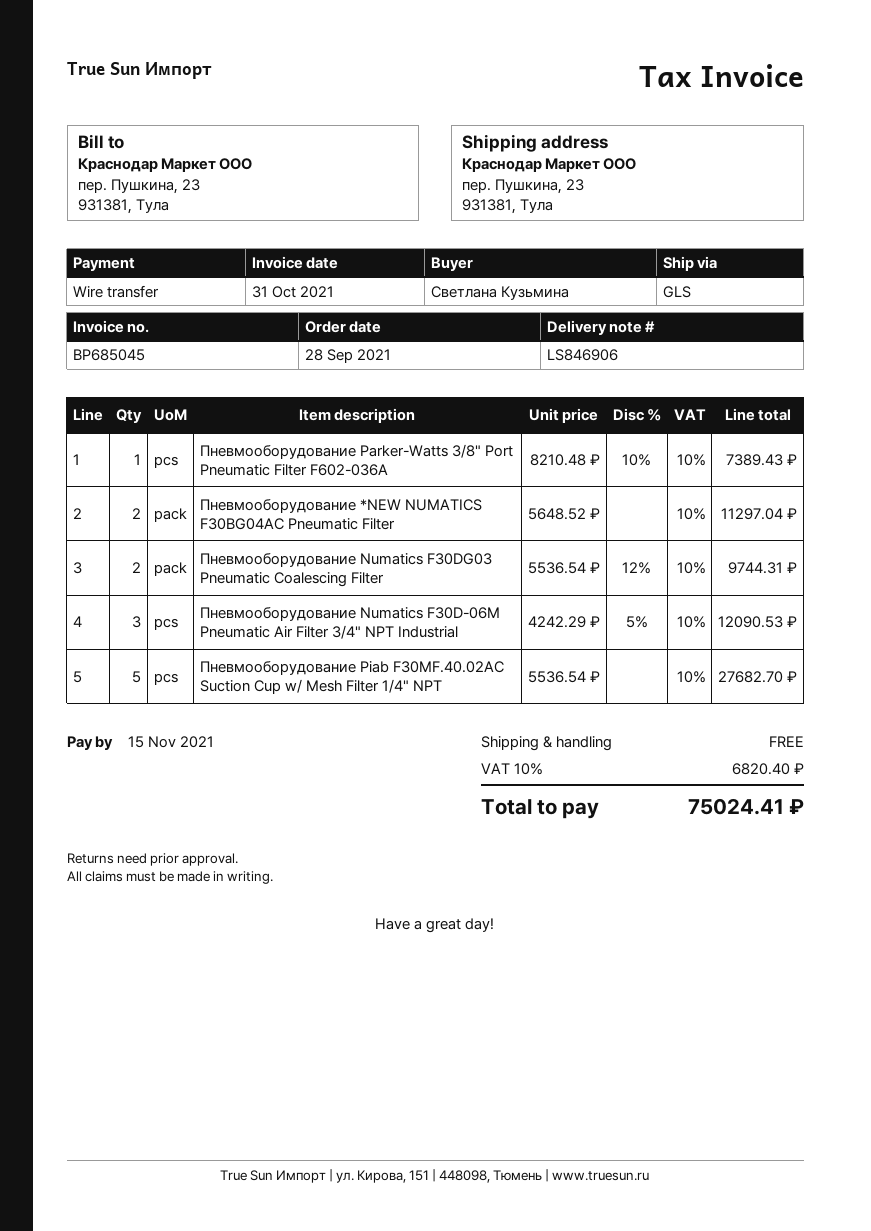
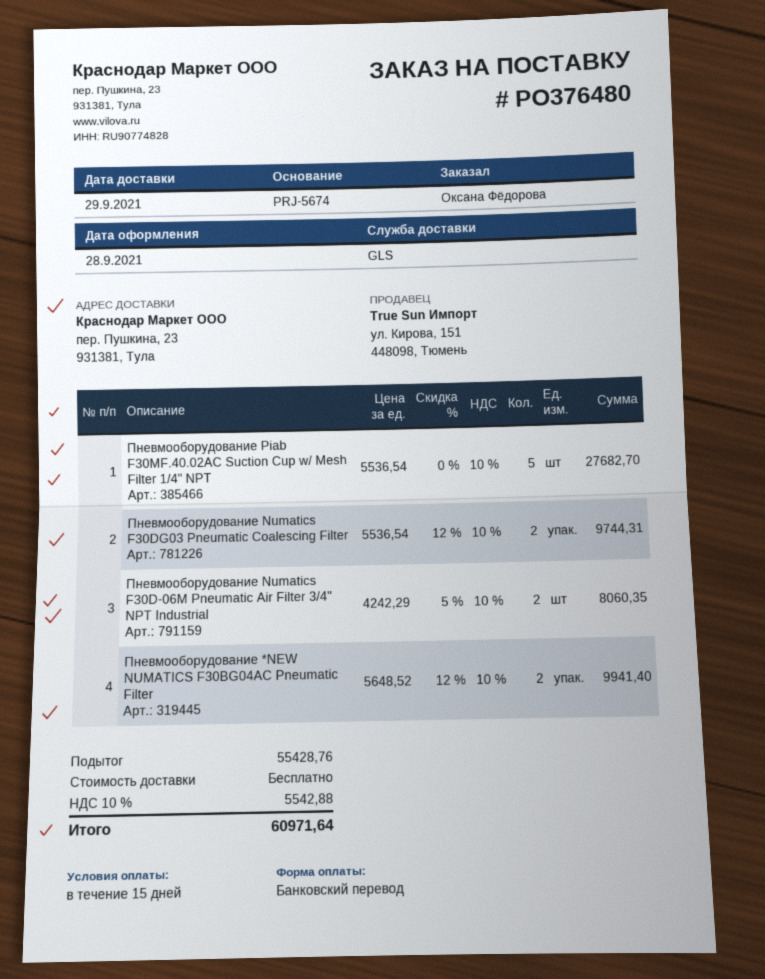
ordered by: Светлана Кузьмина -> Оксана Фёдорова
Пневмооборудование Parker-Watts 3/8" Port Pneumatic Filter F602-036A: 1 x 8210.48 - 10% = 7389.43 -> none
Пневмооборудование *NEW NUMATICS F30BG04AC Pneumatic Filter: 2 x 5648.52 = 11297.04 -> 2 x 5648.52 - 12% = 9941.40
Пневмооборудование Numatics F30D-06M Pneumatic Air Filter 3/4" NPT Industrial: 3 x 4242.29 - 5% = 12090.53 -> 2 x 4242.29 - 5% = 8060.35
tax: 10% = 6820.40 -> 10% = 5542.88
total: 75024.41 -> 60971.64

